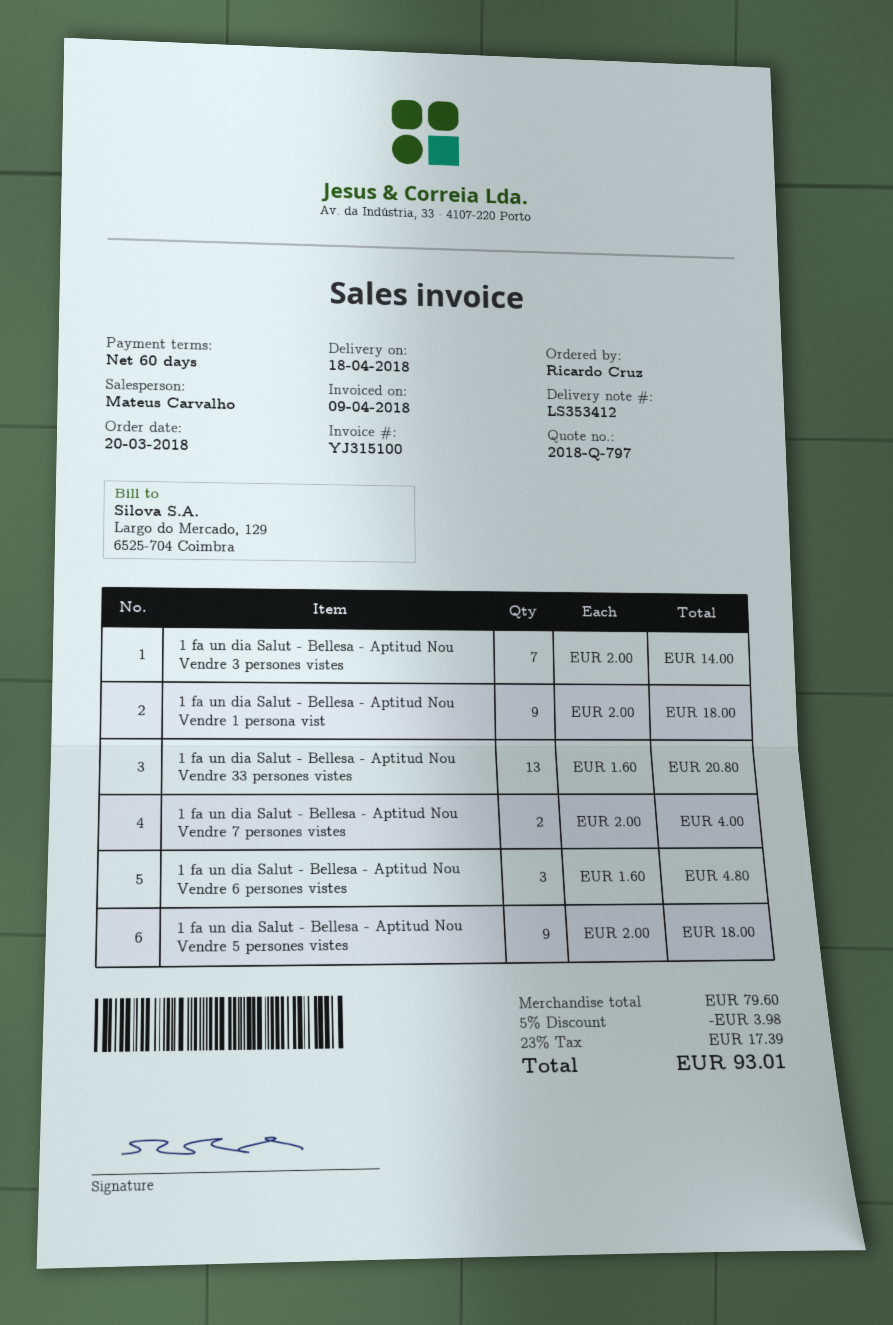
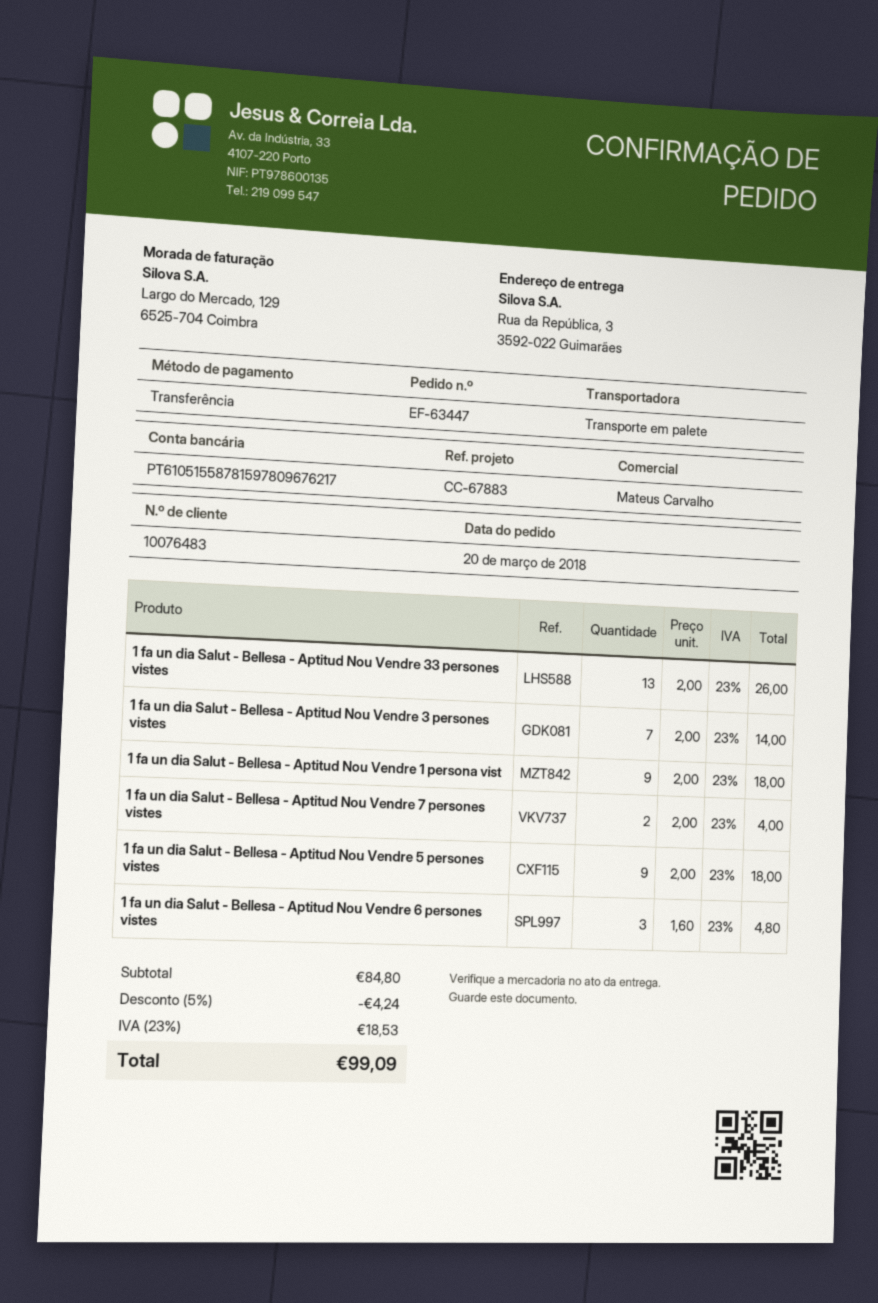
1 fa un dia Salut - Bellesa - Aptitud Nou Vendre 33 persones vistes: 13 x 1.60 = 20.80 -> 13 x 2.00 = 26.00
subtotal: 79.60 -> 84.80
discount: 5% = 3.98 -> 5% = 4.24
tax: 23% = 17.39 -> 23% = 18.53
total: 93.01 -> 99.09

